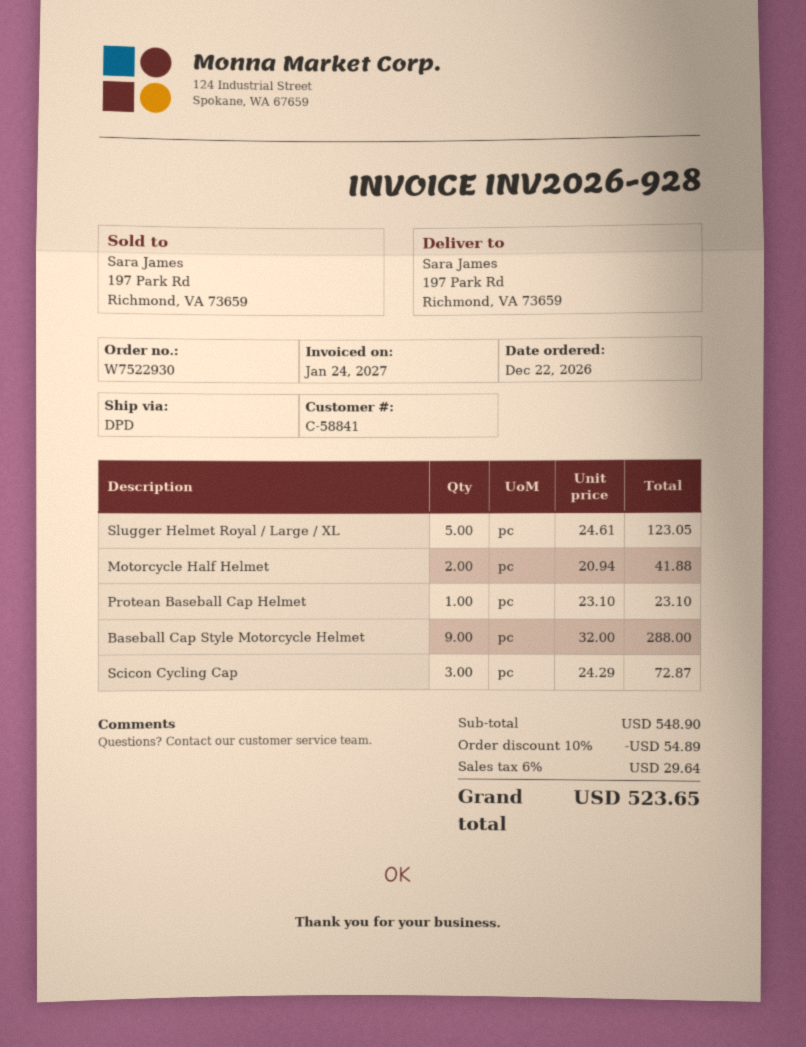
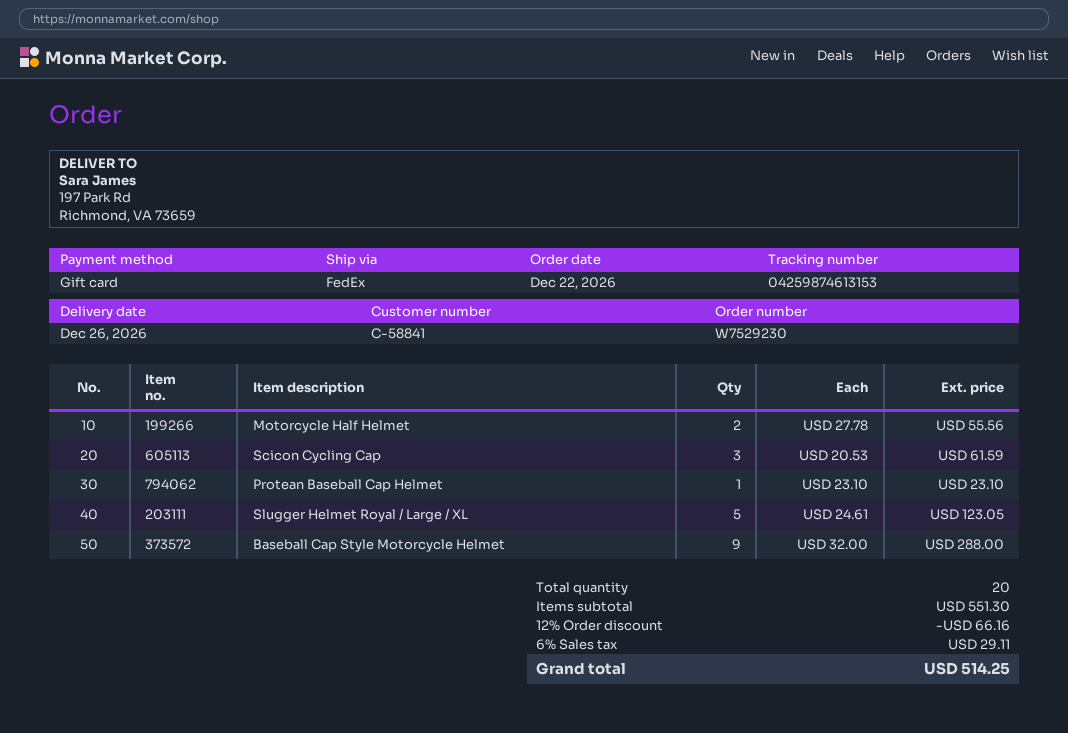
order number: W7522930 -> W7529230
shipping method: DPD -> FedEx
Motorcycle Half Helmet: 2 x 20.94 = 41.88 -> 2 x 27.78 = 55.56
Scicon Cycling Cap: 3 x 24.29 = 72.87 -> 3 x 20.53 = 61.59
subtotal: 548.90 -> 551.30
discount: 10% = 54.89 -> 12% = 66.16
tax: 6% = 29.64 -> 6% = 29.11
total: 523.65 -> 514.25

